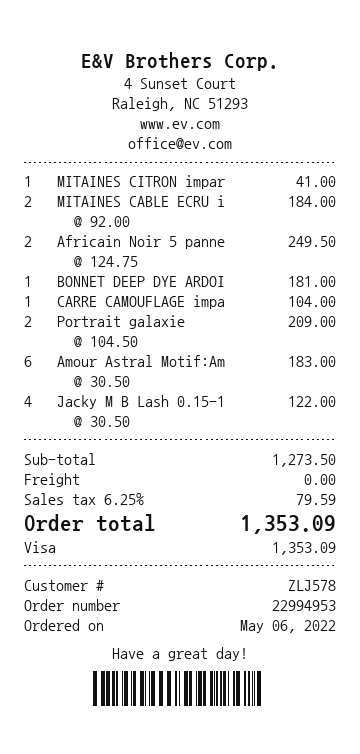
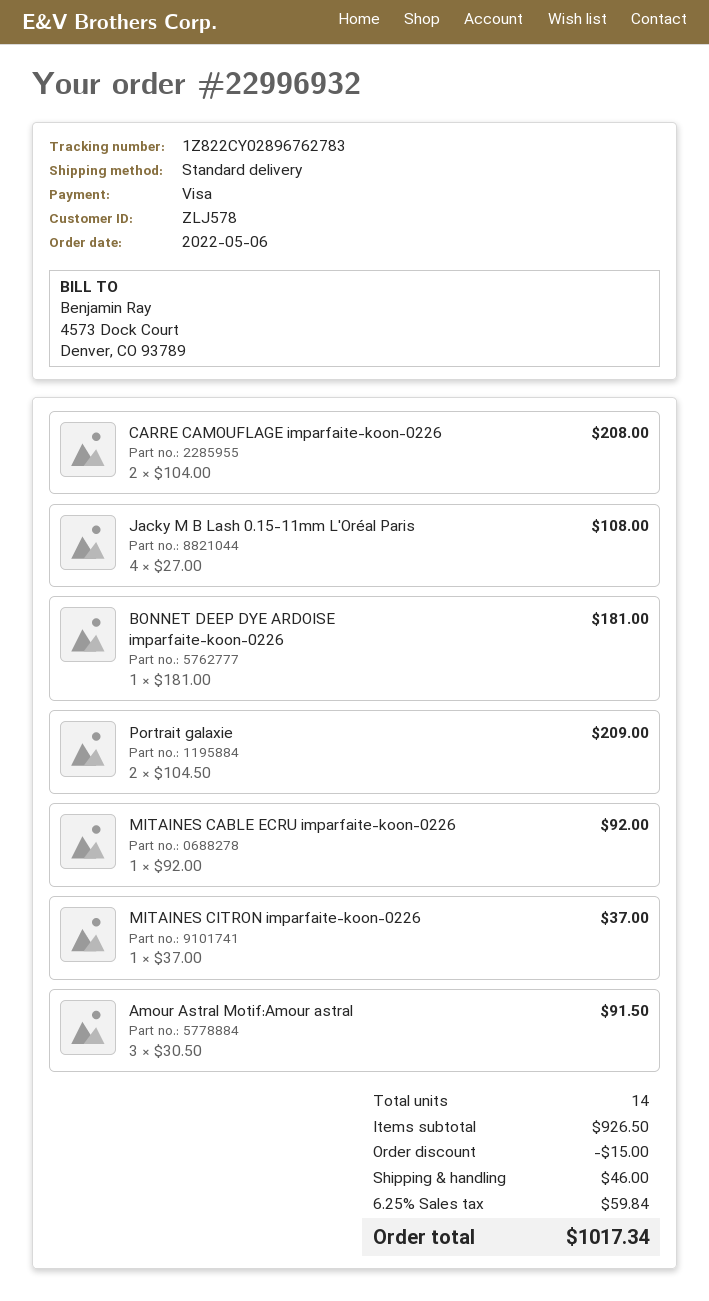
order number: 22994953 -> 22996932
MITAINES CITRON impar: 1 x 41.00 = 41.00 -> 1 x 37.00 = 37.00
MITAINES CABLE ECRU i: 2 x 92.00 = 184.00 -> 1 x 92.00 = 92.00
Africain Noir 5 panne: 2 x 124.75 = 249.50 -> none
CARRE CAMOUFLAGE impa: 1 x 104.00 = 104.00 -> 2 x 104.00 = 208.00
Amour Astral Motif:Am: 6 x 30.50 = 183.00 -> 3 x 30.50 = 91.50
Jacky M B Lash 0.15-1: 4 x 30.50 = 122.00 -> 4 x 27.00 = 108.00
subtotal: 1273.50 -> 926.50
discount: none -> 15.00
shipping: 0.00 -> 46.00
tax: 6.25% = 79.59 -> 6.25% = 59.84
total: 1353.09 -> 1017.34

